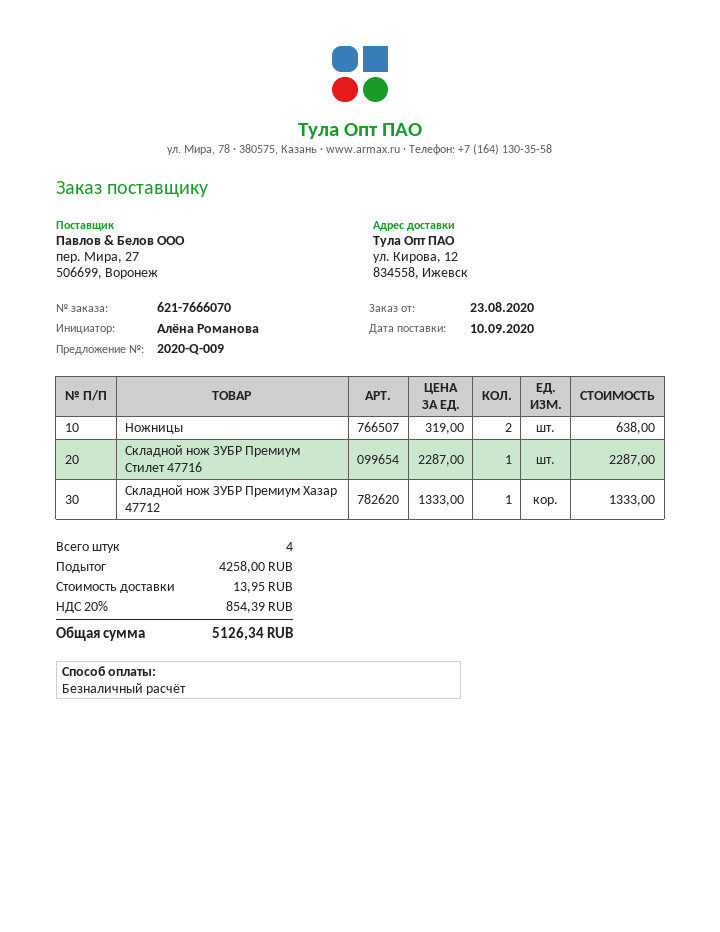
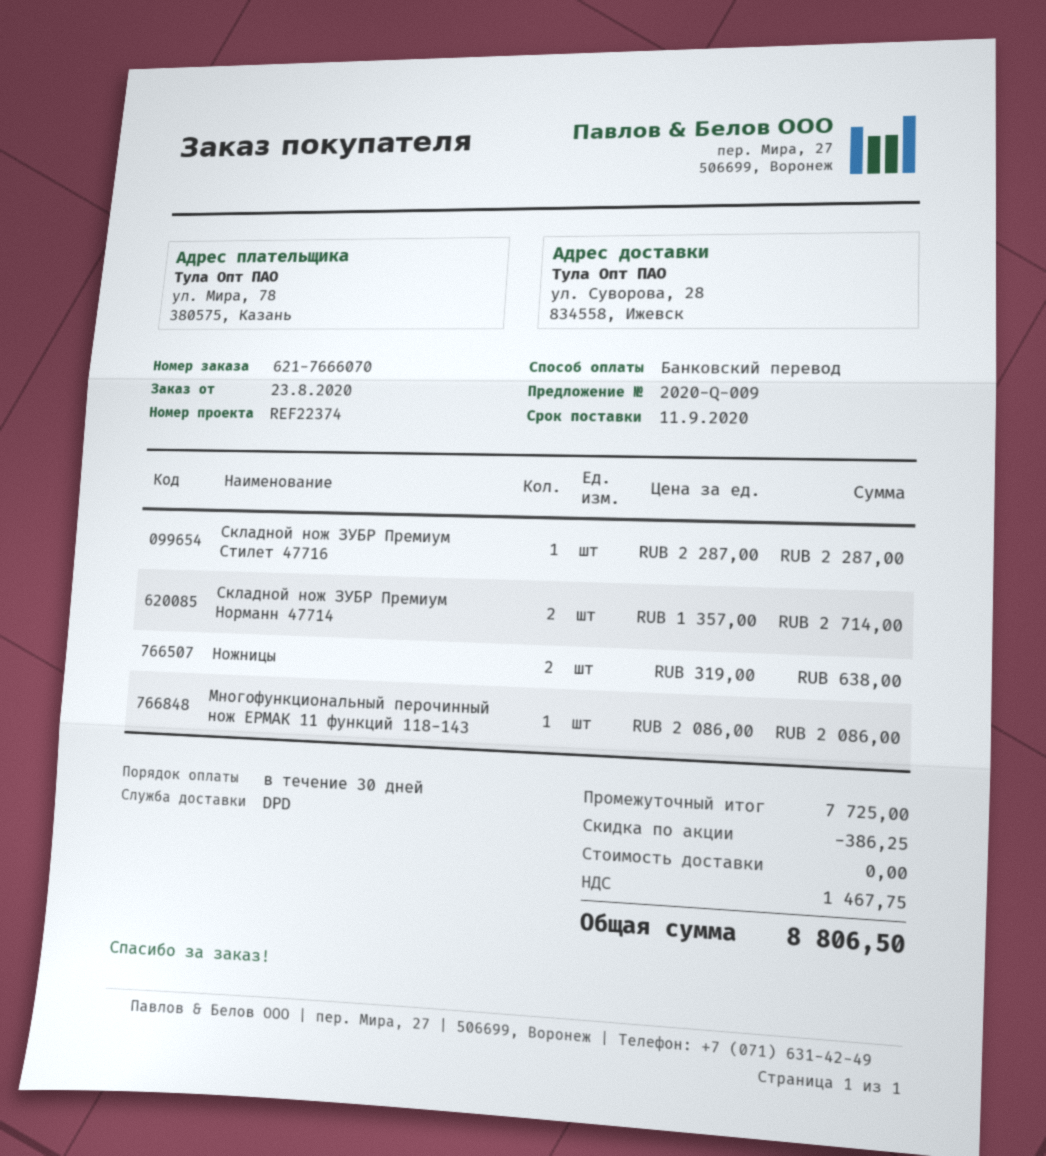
delivery date: 2020-09-10 -> 2020-09-11
ship to: ул. Кирова, 12, 834558, Ижевск -> ул. Суворова, 28, 834558, Ижевск
Складной нож ЗУБР Премиум Хазар 47712: 1 x 1333.00 = 1333.00 -> none
Складной нож ЗУБР Премиум Норманн 47714: none -> 2 x 1357.00 = 2714.00
Многофункциональный перочинный нож ЕРМАК 11 функций 118-143: none -> 1 x 2086.00 = 2086.00
subtotal: 4258.00 -> 7725.00
discount: none -> 386.25
shipping: 13.95 -> 0.00
tax: 854.39 -> 1467.75
total: 5126.34 -> 8806.50

